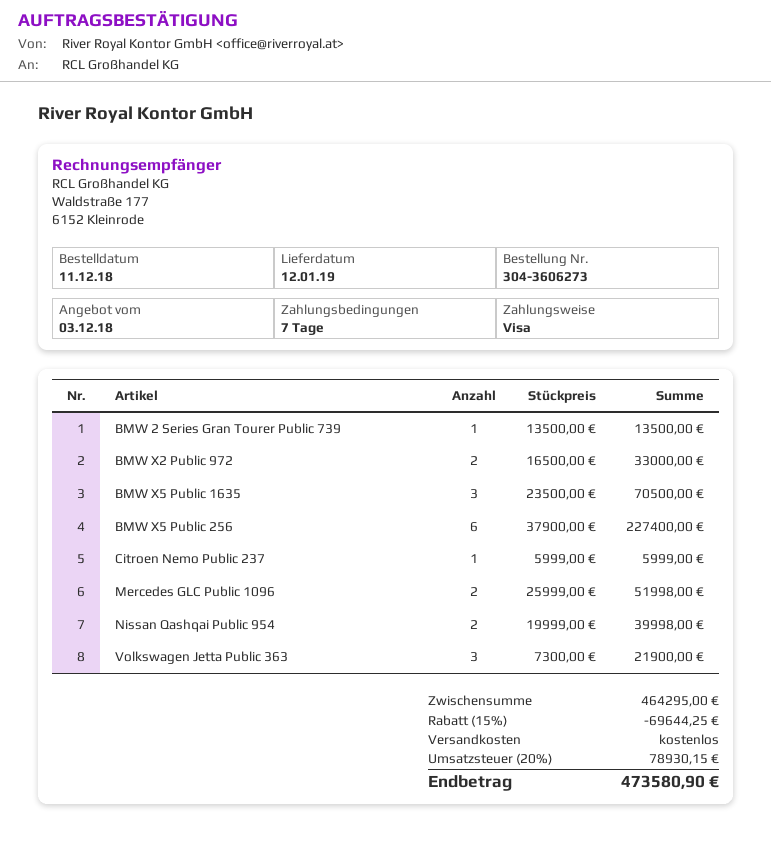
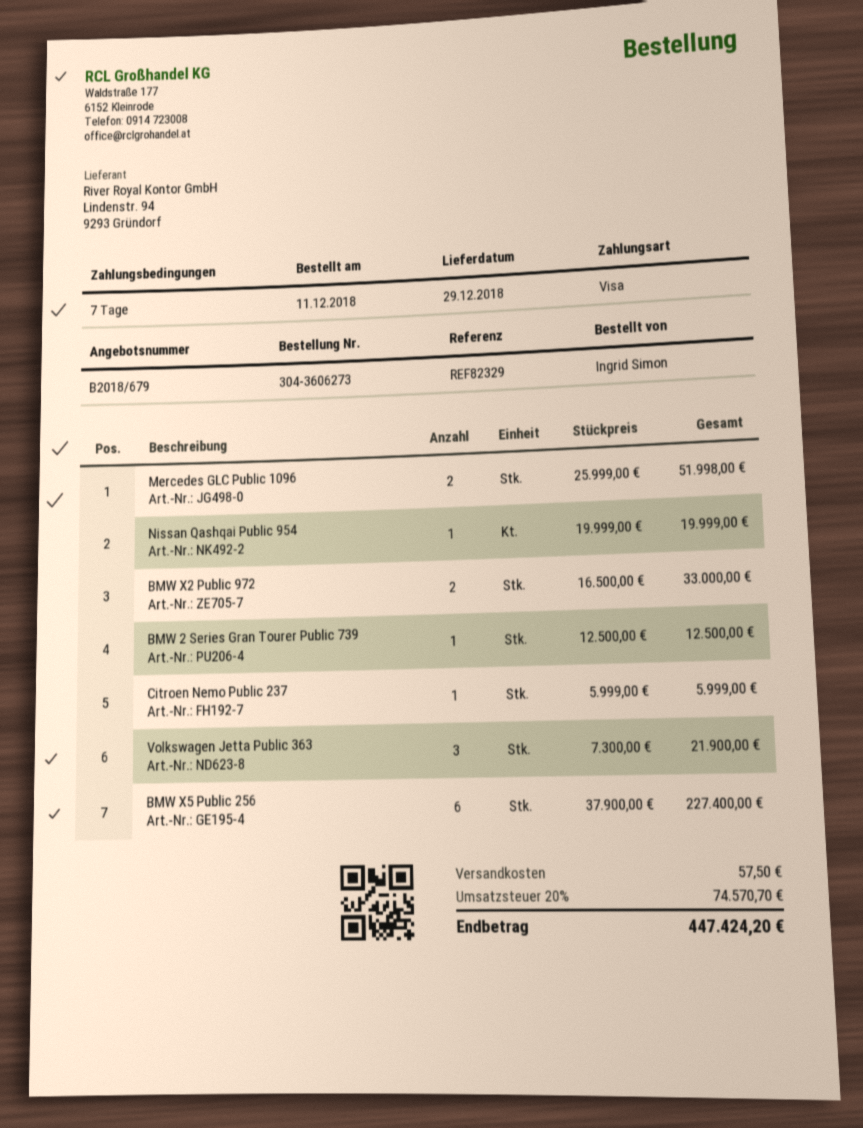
delivery date: 2019-01-12 -> 2018-12-29
BMW 2 Series Gran Tourer Public 739: 1 x 13500.00 = 13500.00 -> 1 x 12500.00 = 12500.00
BMW X5 Public 1635: 3 x 23500.00 = 70500.00 -> none
Nissan Qashqai Public 954: 2 x 19999.00 = 39998.00 -> 1 x 19999.00 = 19999.00
discount: 15% = 69644.25 -> none
shipping: 0.00 -> 57.50
tax: 20% = 78930.15 -> 20% = 74570.70
total: 473580.90 -> 447424.20

